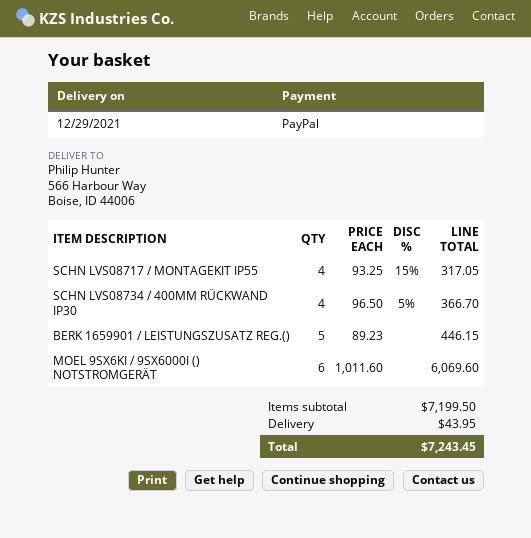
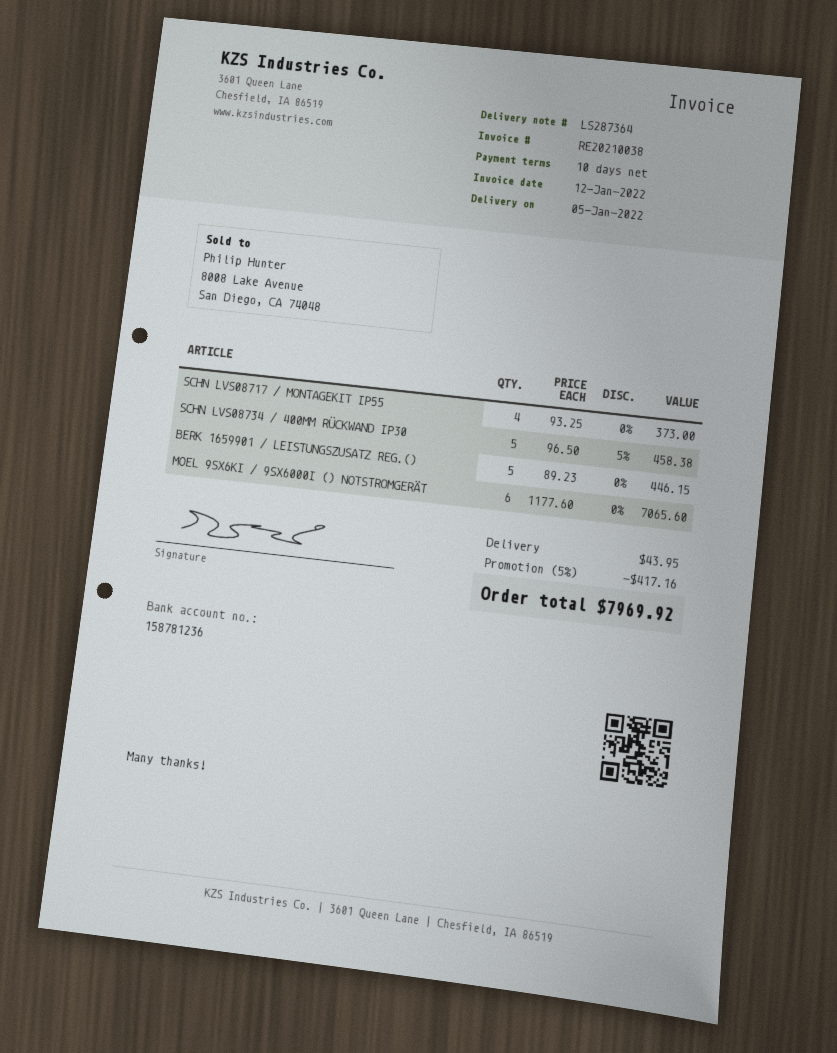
delivery date: 2021-12-29 -> 2022-01-05
SCHN LVS08717 / MONTAGEKIT IP55: 4 x 93.25 - 15% = 317.05 -> 4 x 93.25 = 373.00
SCHN LVS08734 / 400MM RÜCKWAND IP30: 4 x 96.50 - 5% = 366.70 -> 5 x 96.50 - 5% = 458.38
MOEL 9SX6KI / 9SX6000I () NOTSTROMGERÄT: 6 x 1011.60 = 6069.60 -> 6 x 1177.60 = 7065.60
discount: none -> 5% = 417.16
total: 7243.45 -> 7969.92

